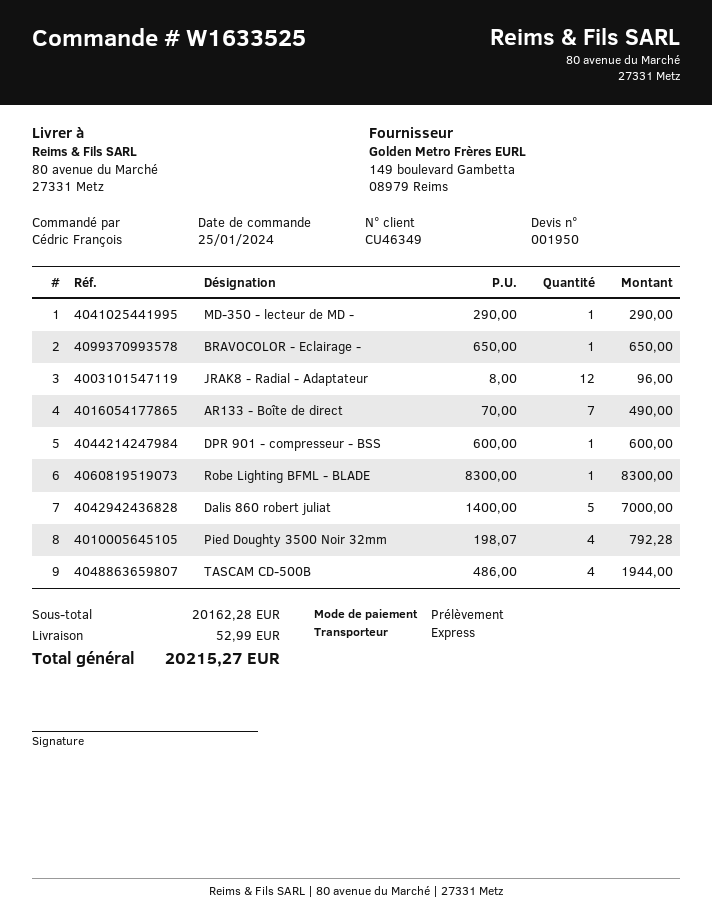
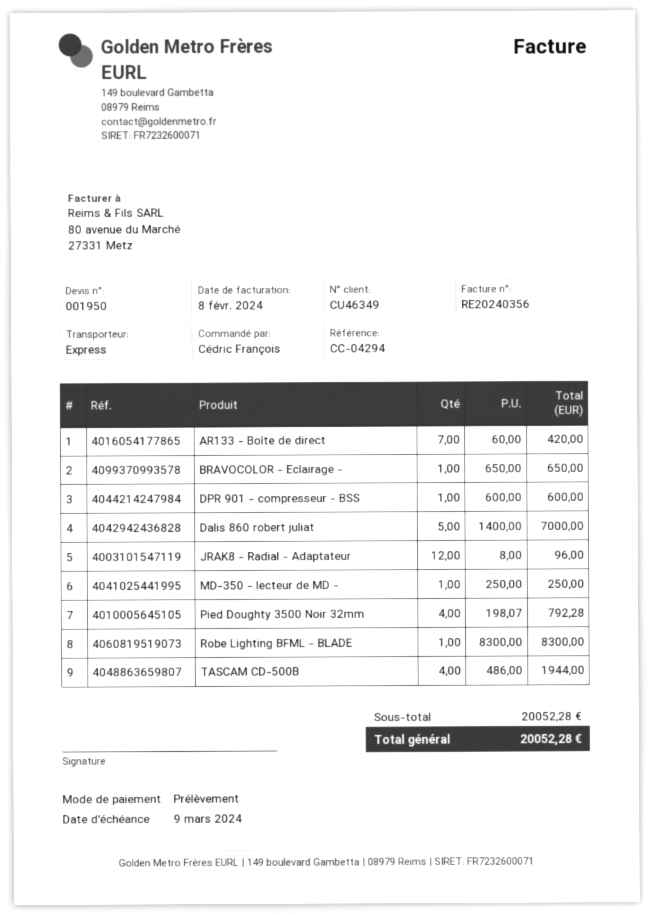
MD-350 - lecteur de MD -: 1 x 290.00 = 290.00 -> 1 x 250.00 = 250.00
AR133 - Boîte de direct: 7 x 70.00 = 490.00 -> 7 x 60.00 = 420.00
subtotal: 20162.28 -> 20052.28
shipping: 52.99 -> none
total: 20215.27 -> 20052.28

